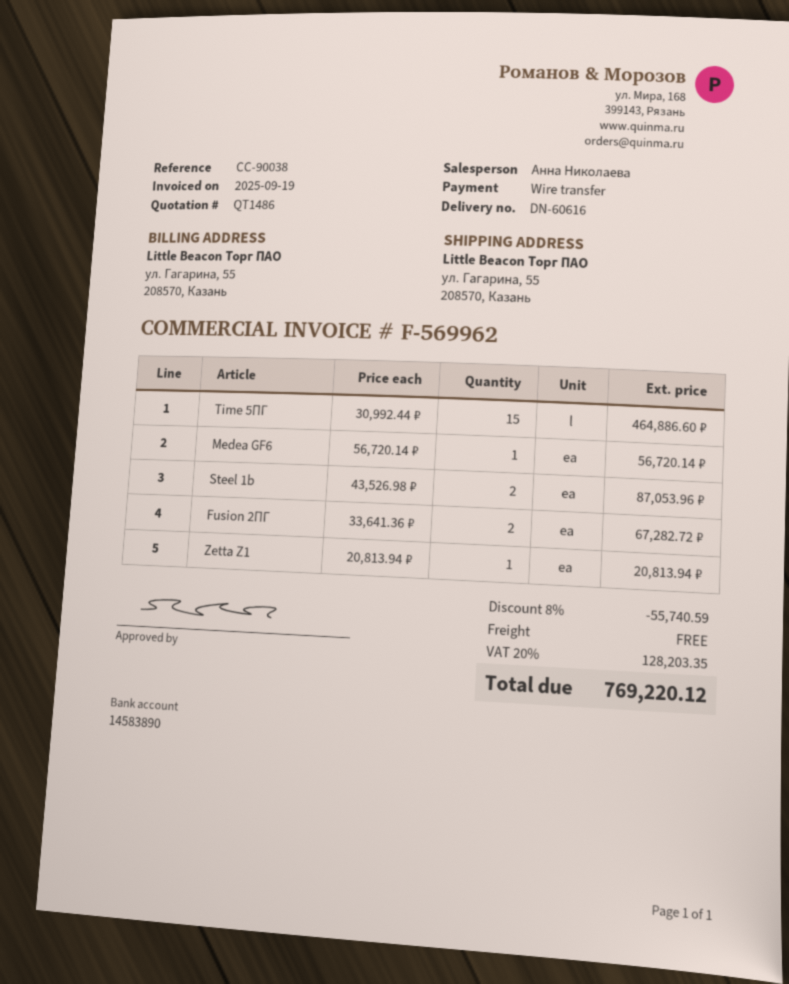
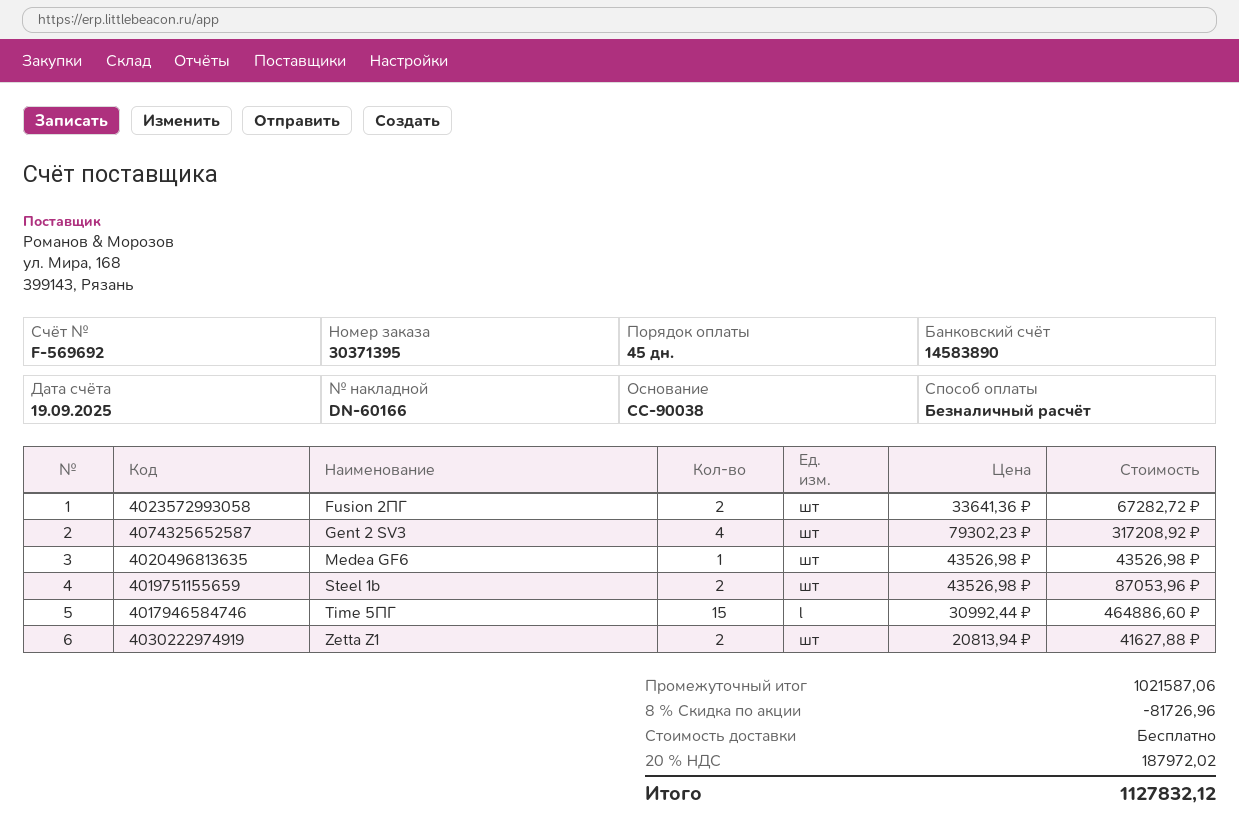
delivery note number: DN-60616 -> DN-60166
invoice number: F-569962 -> F-569692
Medea GF6: 1 x 56720.14 = 56720.14 -> 1 x 43526.98 = 43526.98
Zetta Z1: 1 x 20813.94 = 20813.94 -> 2 x 20813.94 = 41627.88
Gent 2 SV3: none -> 4 x 79302.23 = 317208.92
discount: 8% = 55740.59 -> 8% = 81726.96
tax: 20% = 128203.35 -> 20% = 187972.02
total: 769220.12 -> 1127832.12

